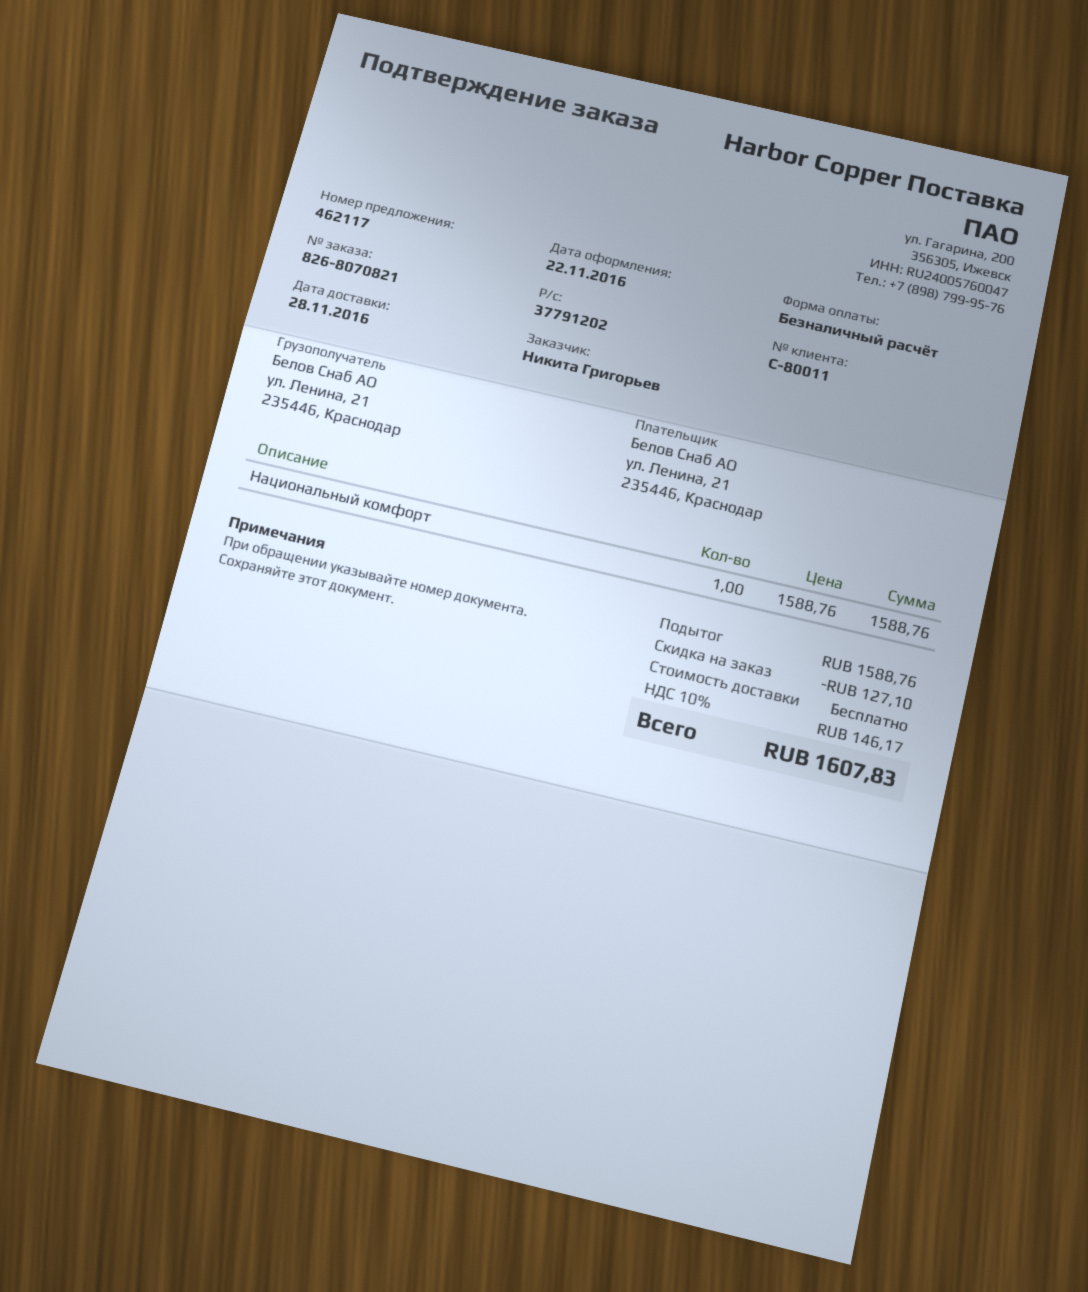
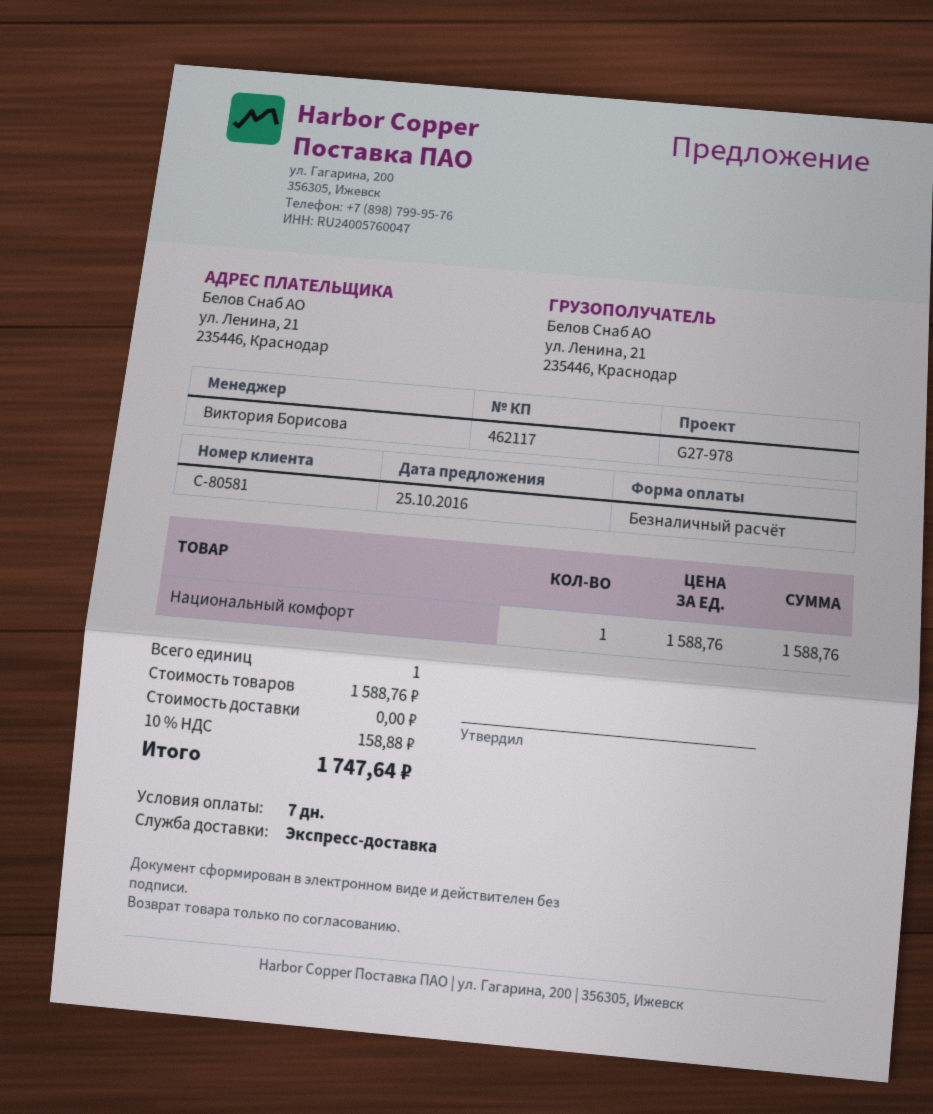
customer number: C-80011 -> C-80581
discount: 127.10 -> none
tax: 10% = 146.17 -> 10% = 158.88
total: 1607.83 -> 1747.64

